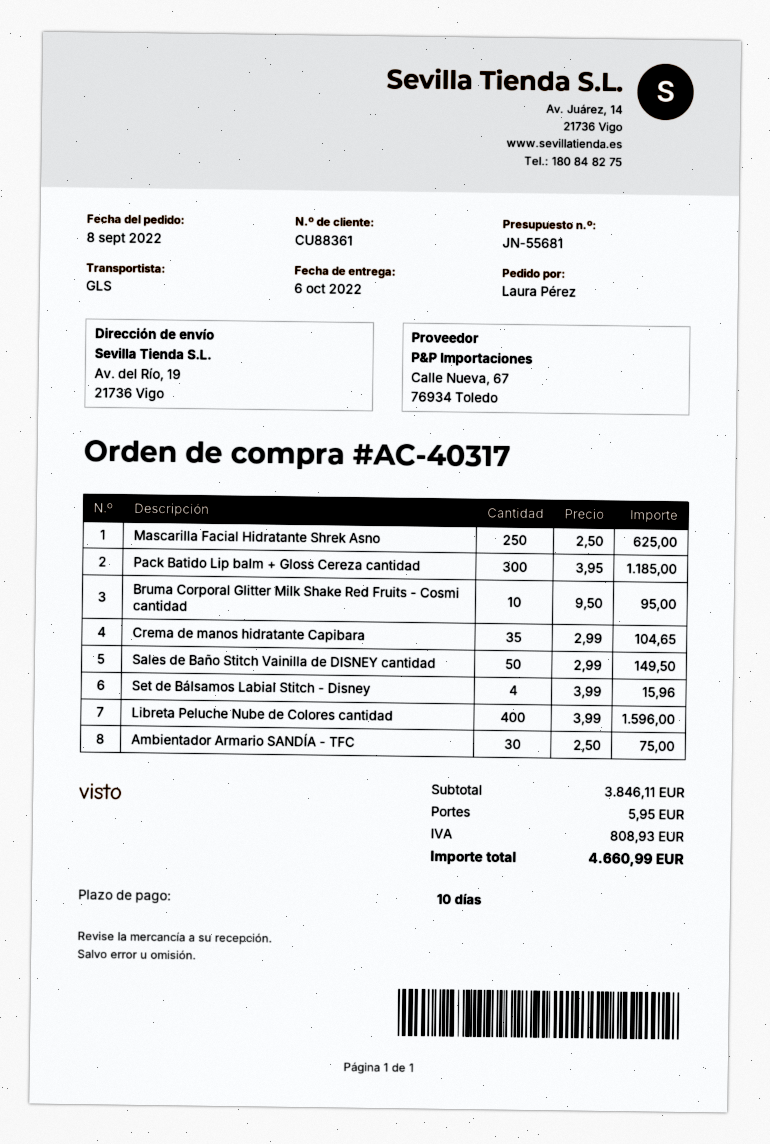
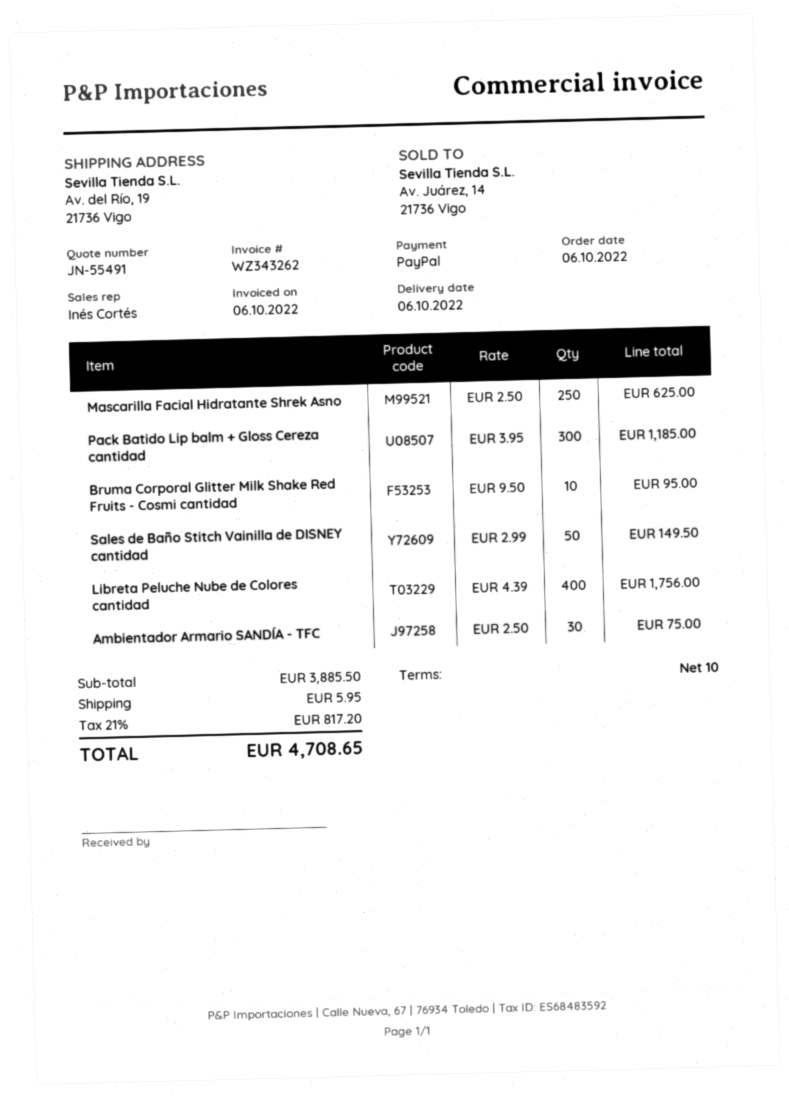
quote number: JN-55681 -> JN-55491
order date: 2022-09-08 -> 2022-10-06
Crema de manos hidratante Capibara: 35 x 2.99 = 104.65 -> none
Set de Bálsamos Labial Stitch - Disney: 4 x 3.99 = 15.96 -> none
Libreta Peluche Nube de Colores cantidad: 400 x 3.99 = 1596.00 -> 400 x 4.39 = 1756.00
subtotal: 3846.11 -> 3885.50
tax: 808.93 -> 817.20
total: 4660.99 -> 4708.65

